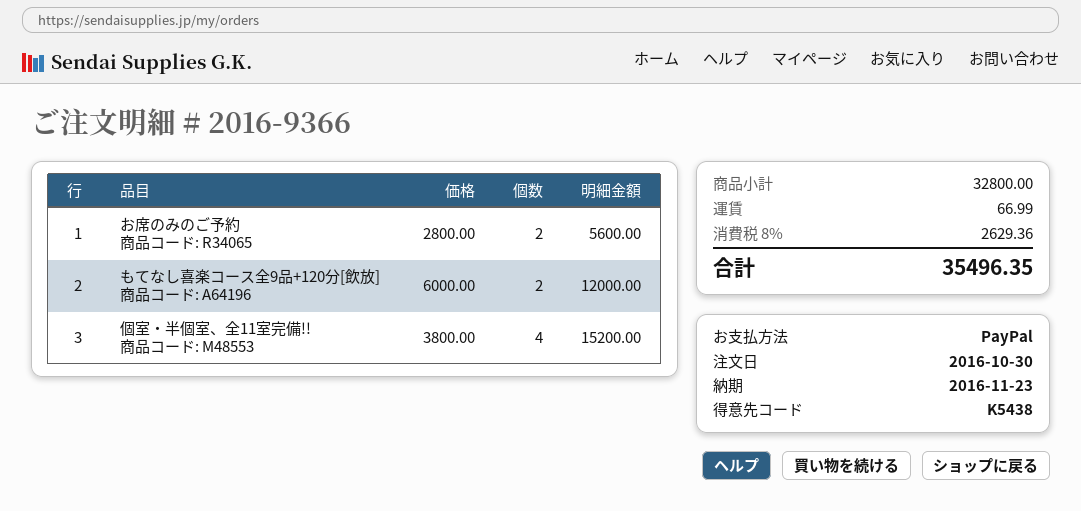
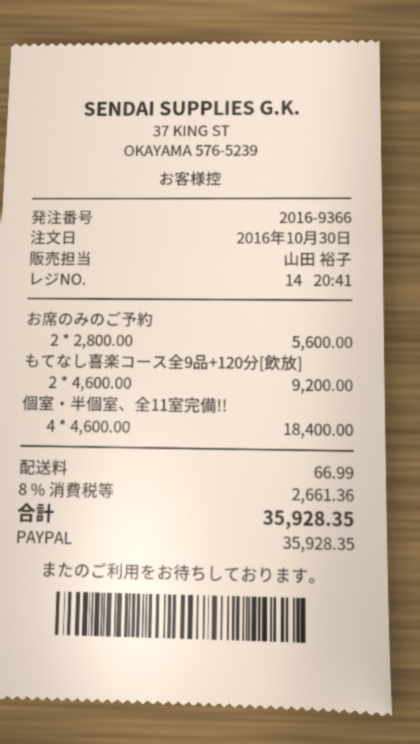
もてなし喜楽コース全9品+120分[飲放]: 2 x 6000.00 = 12000.00 -> 2 x 4600.00 = 9200.00
個室・半個室、全11室完備!!: 4 x 3800.00 = 15200.00 -> 4 x 4600.00 = 18400.00
tax: 8% = 2629.36 -> 8% = 2661.36
total: 35496.35 -> 35928.35

